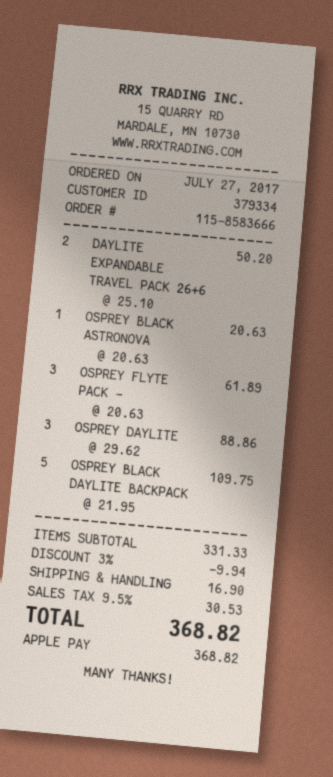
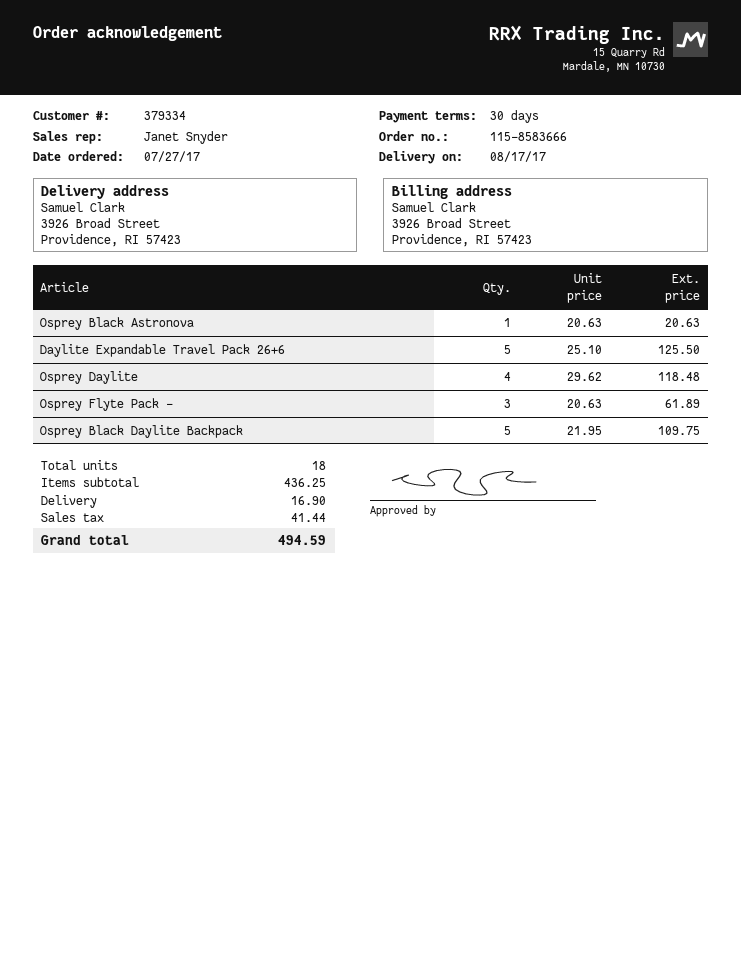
DAYLITE EXPANDABLE TRAVEL PACK 26+6: 2 x 25.10 = 50.20 -> 5 x 25.10 = 125.50
OSPREY DAYLITE: 3 x 29.62 = 88.86 -> 4 x 29.62 = 118.48
subtotal: 331.33 -> 436.25
discount: 3% = 9.94 -> none
tax: 30.53 -> 41.44
total: 368.82 -> 494.59

